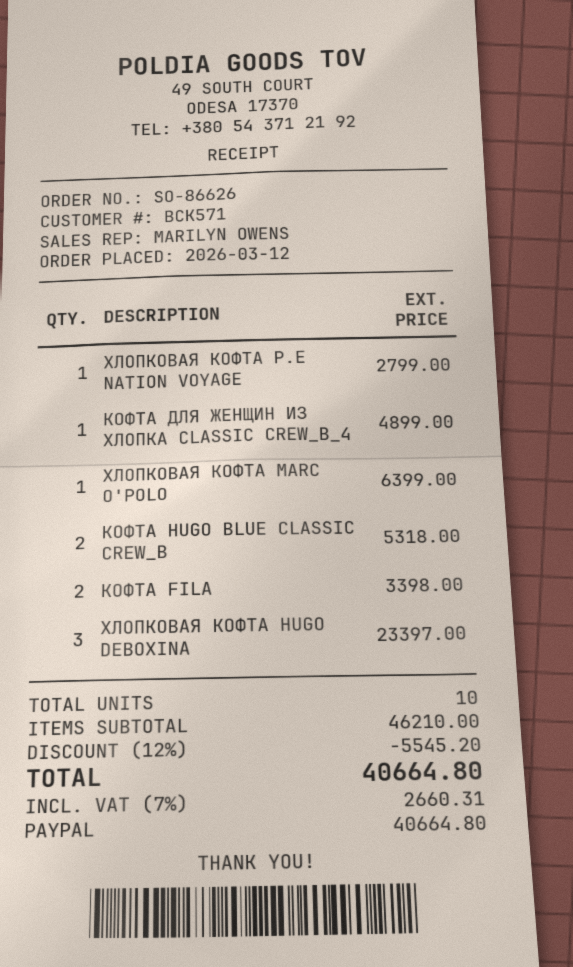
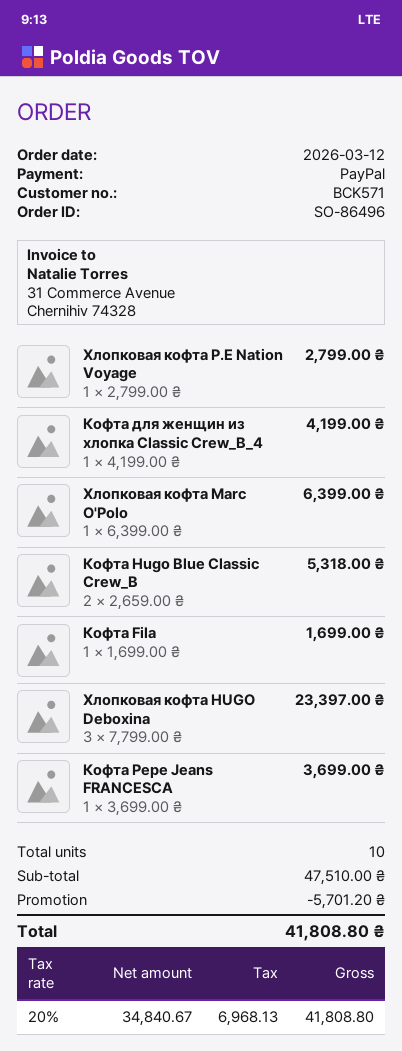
order number: SO-86626 -> SO-86496
КОФТА ДЛЯ ЖЕНЩИН ИЗ ХЛОПКА CLASSIC CREW_B_4: 1 for 4899.00 -> 1 for 4199.00
КОФТА FILA: 2 for 3398.00 -> 1 for 1699.00
Кофта Pepe Jeans FRANCESCA: none -> 1 for 3699.00
subtotal: 46210.00 -> 47510.00
discount: 5545.20 -> 5701.20
tax: 7% = 2660.31 -> 20% = 6968.13
total: 40664.80 -> 41808.80

